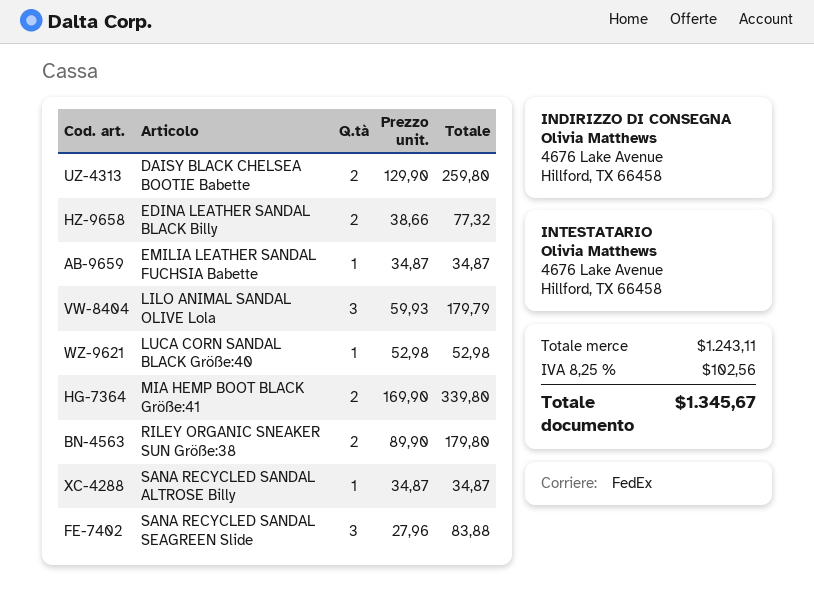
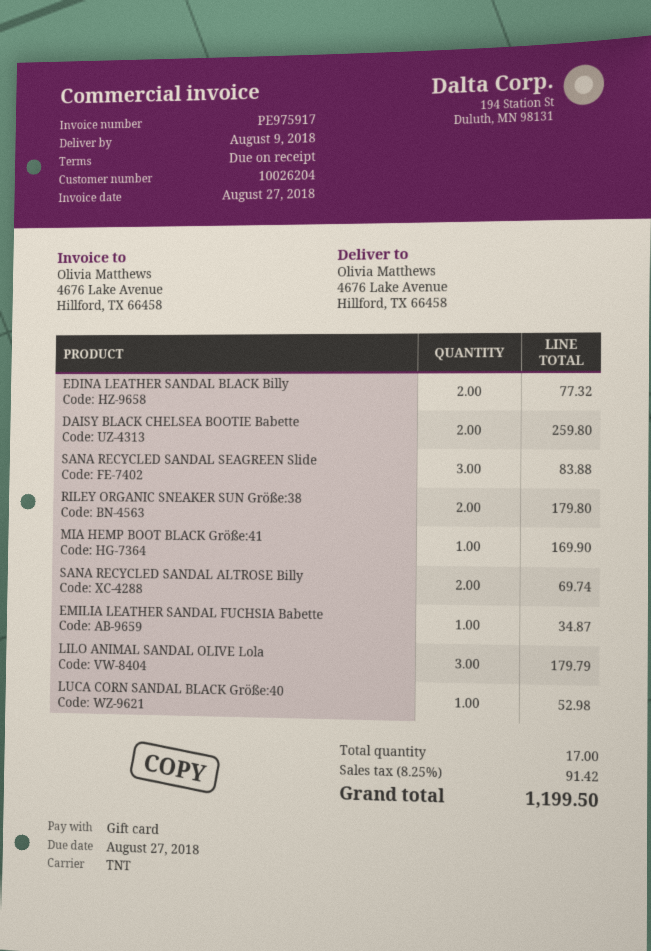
shipping method: FedEx -> TNT
MIA HEMP BOOT BLACK Größe:41: 2 for 339.80 -> 1 for 169.90
SANA RECYCLED SANDAL ALTROSE Billy: 1 for 34.87 -> 2 for 69.74
tax: 8.25% = 102.56 -> 8.25% = 91.42
total: 1345.67 -> 1199.50

